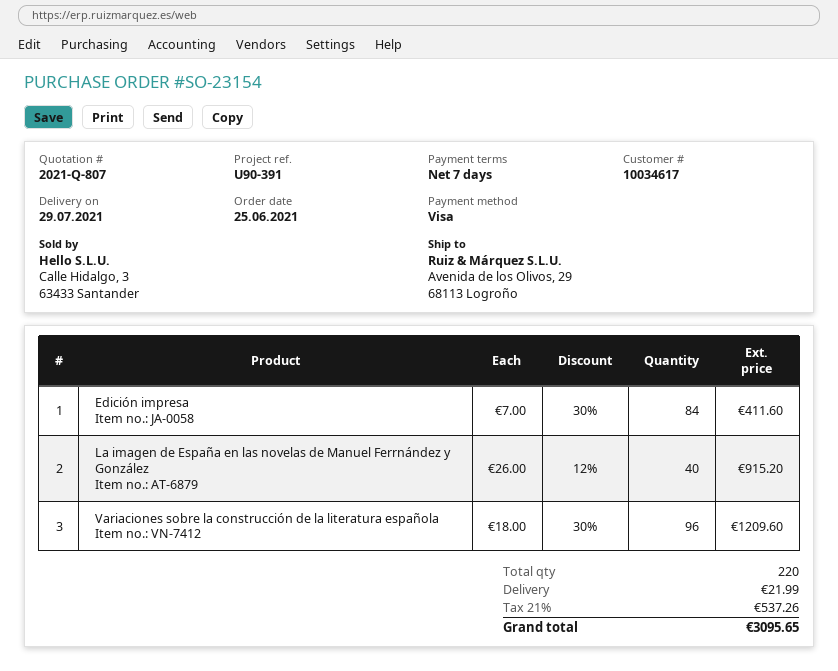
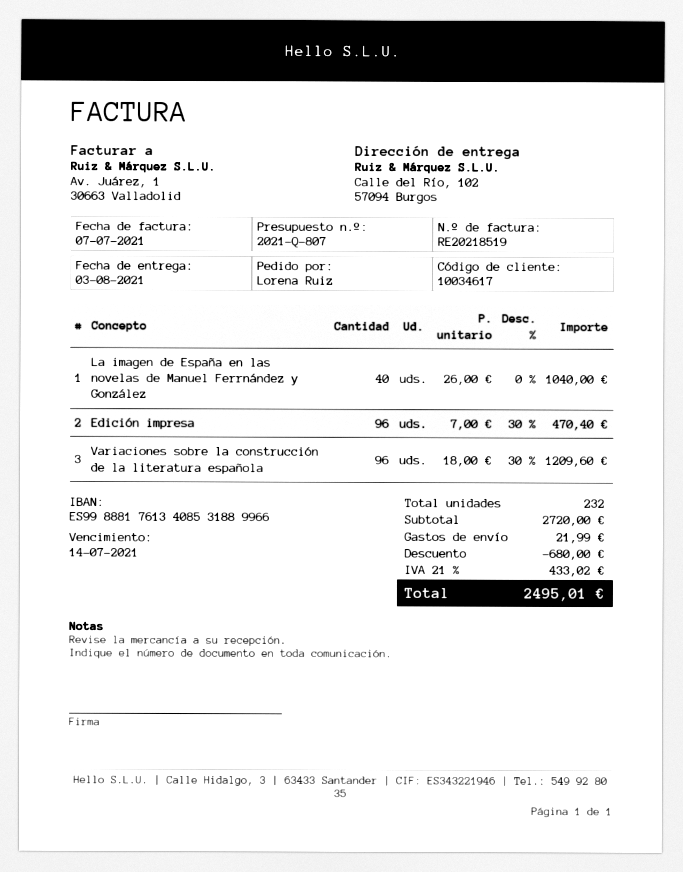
delivery date: 2021-07-29 -> 2021-08-03
ship to: Avenida de los Olivos, 29, 68113 Logroño -> Calle del Río, 102, 57094 Burgos
Edición impresa: 84 x 7.00 - 30% = 411.60 -> 96 x 7.00 - 30% = 470.40
La imagen de España en las novelas de Manuel Ferrnández y González: 40 x 26.00 - 12% = 915.20 -> 40 x 26.00 = 1040.00
total quantity: 220 -> 232
discount: none -> 680.00
tax: 21% = 537.26 -> 21% = 433.02
total: 3095.65 -> 2495.01

